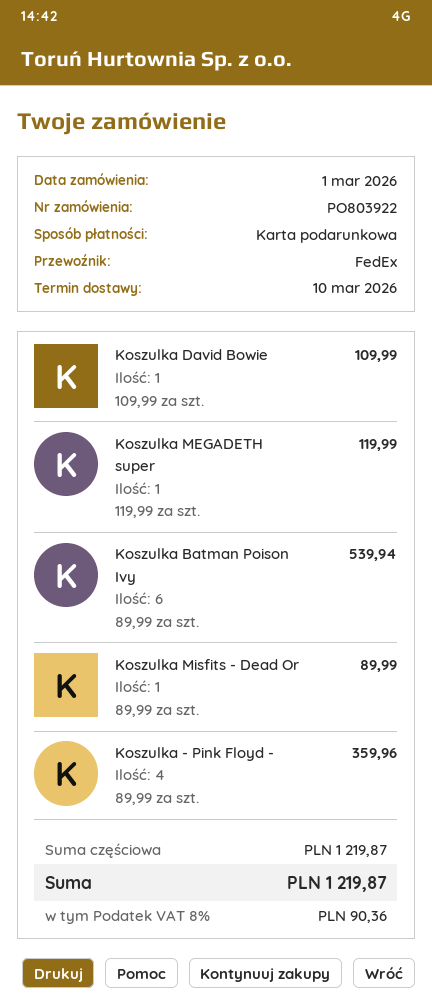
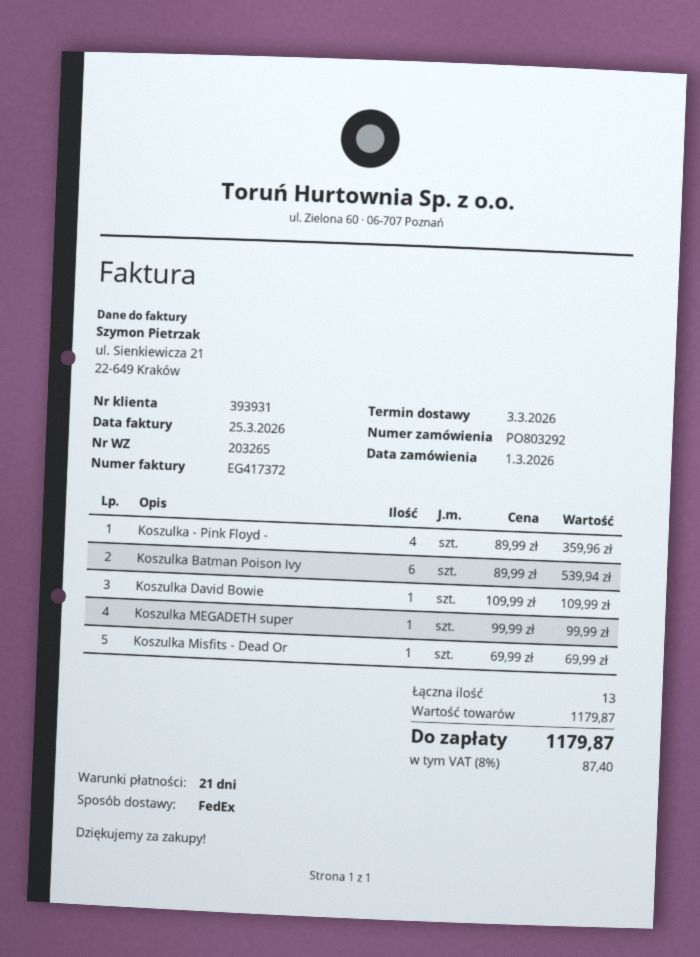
order number: PO803922 -> PO803292
delivery date: 2026-03-10 -> 2026-03-03
Koszulka MEGADETH super: 1 x 119.99 = 119.99 -> 1 x 99.99 = 99.99
Koszulka Misfits - Dead Or: 1 x 89.99 = 89.99 -> 1 x 69.99 = 69.99
subtotal: 1219.87 -> 1179.87
tax: 8% = 90.36 -> 8% = 87.40
total: 1219.87 -> 1179.87

